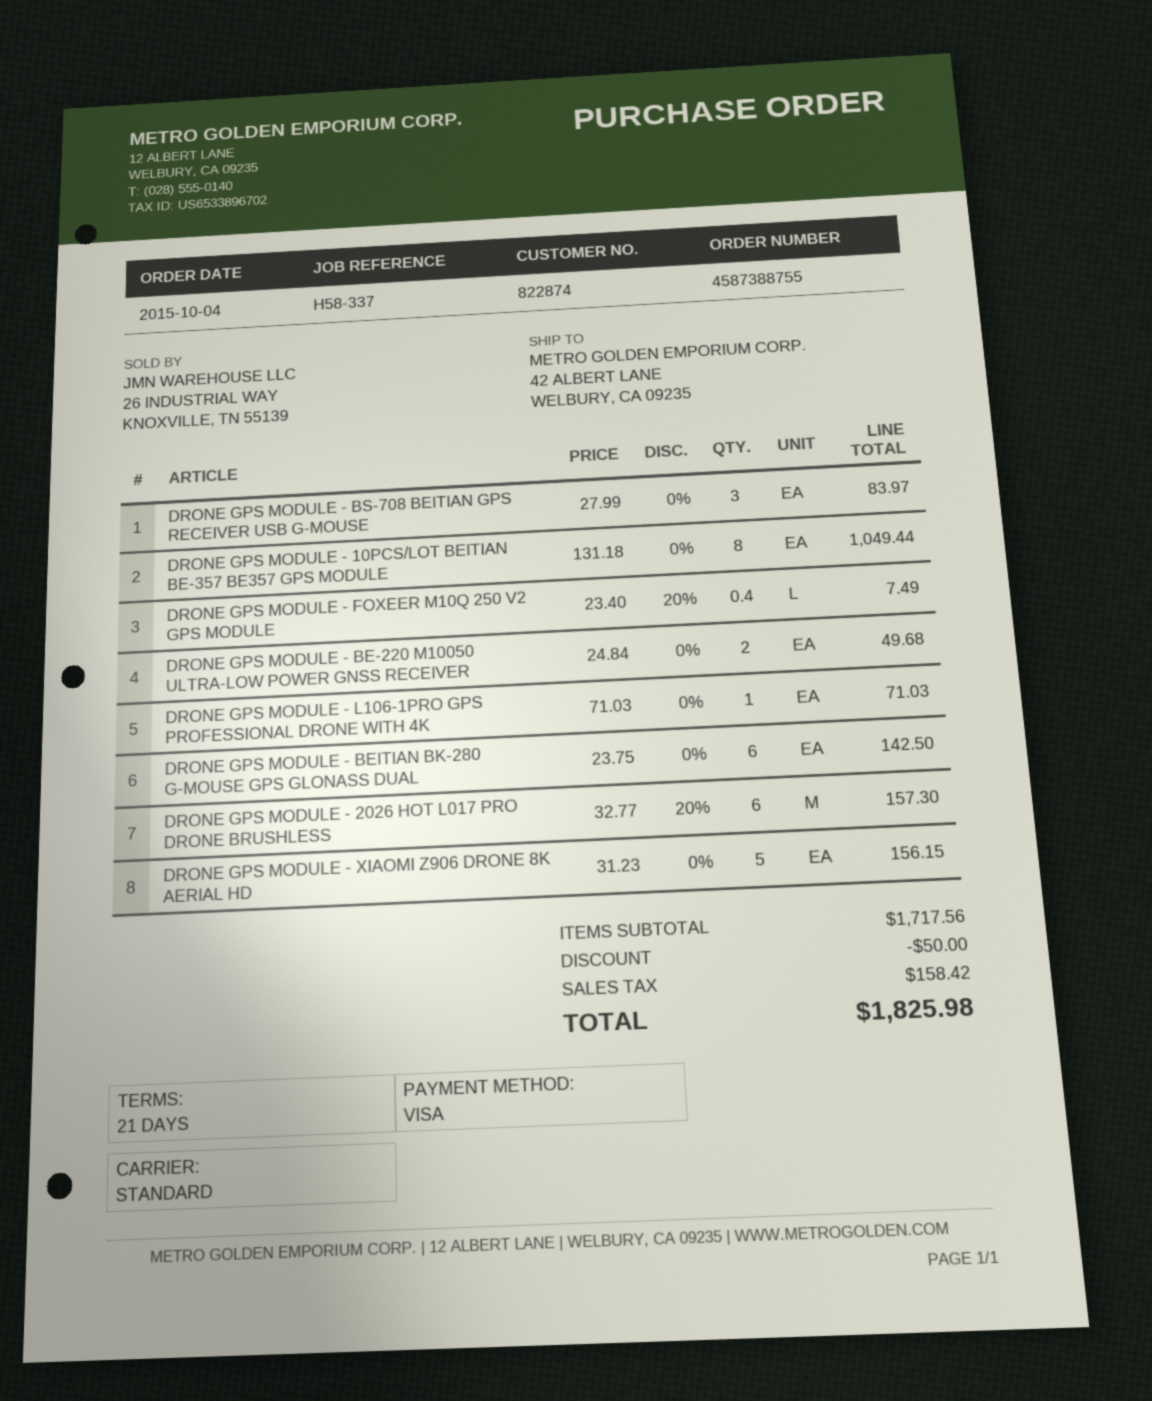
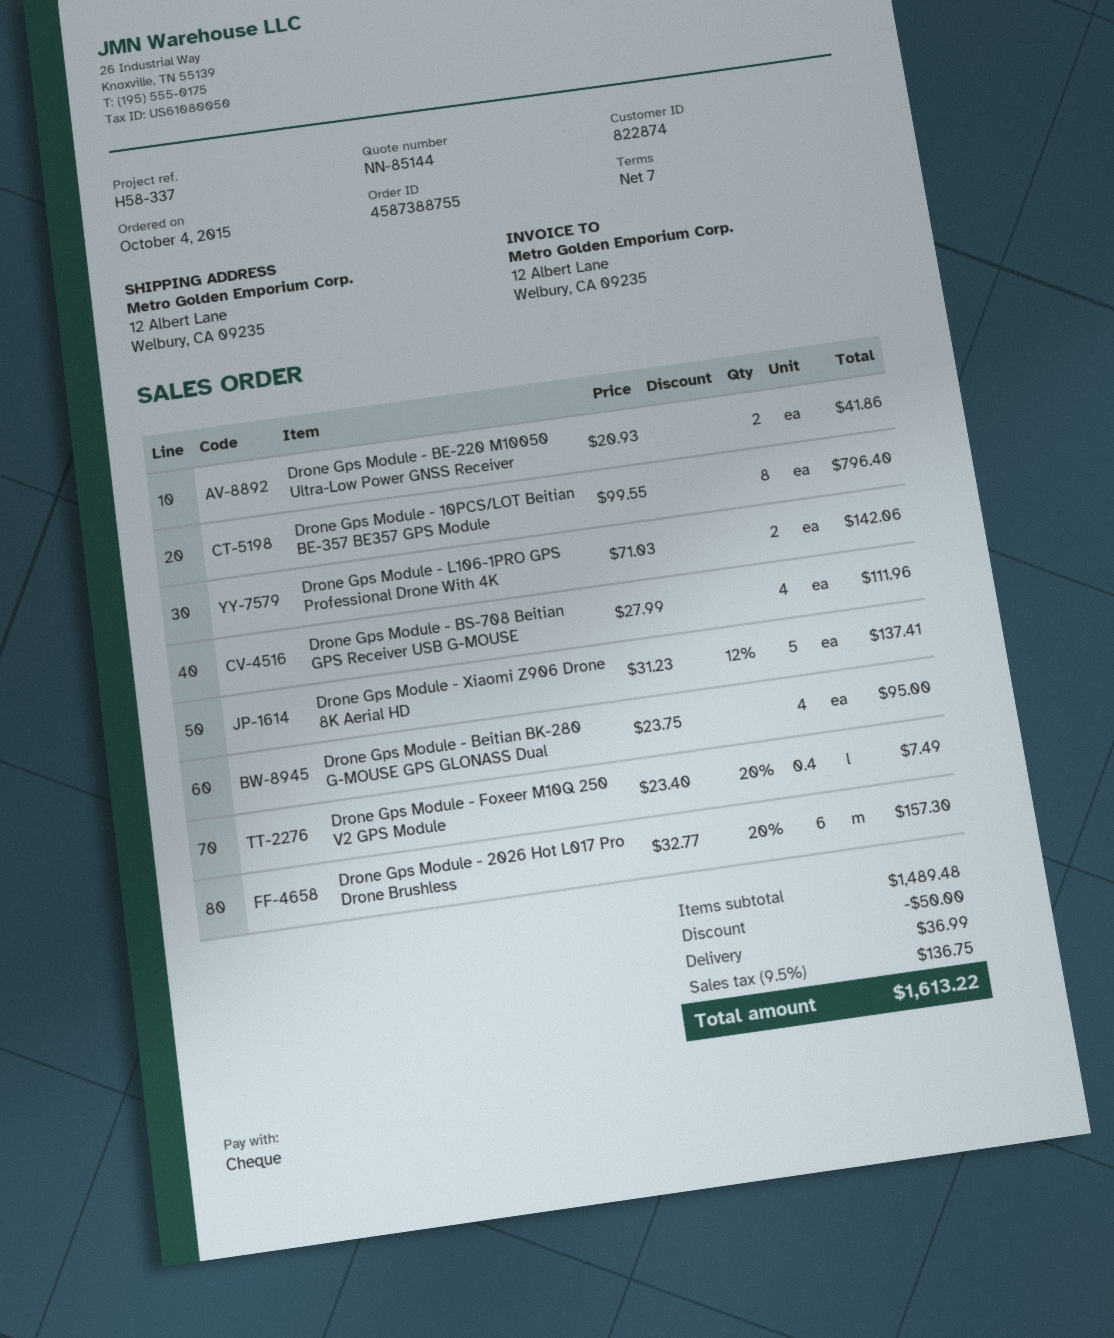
payment terms: 21 days -> 7 days
payment method: Visa -> cheque
ship to: 42 ALBERT LANE, WELBURY, CA 09235 -> 12 Albert Lane, Welbury, CA 09235
DRONE GPS MODULE - BS-708 BEITIAN GPS RECEIVER USB G-MOUSE: 3 x 27.99 = 83.97 -> 4 x 27.99 = 111.96
DRONE GPS MODULE - 10PCS/LOT BEITIAN BE-357 BE357 GPS MODULE: 8 x 131.18 = 1049.44 -> 8 x 99.55 = 796.40
DRONE GPS MODULE - BE-220 M10050 ULTRA-LOW POWER GNSS RECEIVER: 2 x 24.84 = 49.68 -> 2 x 20.93 = 41.86
DRONE GPS MODULE - L106-1PRO GPS PROFESSIONAL DRONE WITH 4K: 1 x 71.03 = 71.03 -> 2 x 71.03 = 142.06
DRONE GPS MODULE - BEITIAN BK-280 G-MOUSE GPS GLONASS DUAL: 6 x 23.75 = 142.50 -> 4 x 23.75 = 95.00
DRONE GPS MODULE - XIAOMI Z906 DRONE 8K AERIAL HD: 5 x 31.23 = 156.15 -> 5 x 31.23 - 12% = 137.41
subtotal: 1717.56 -> 1489.48
shipping: none -> 36.99
tax: 158.42 -> 136.75
total: 1825.98 -> 1613.22

